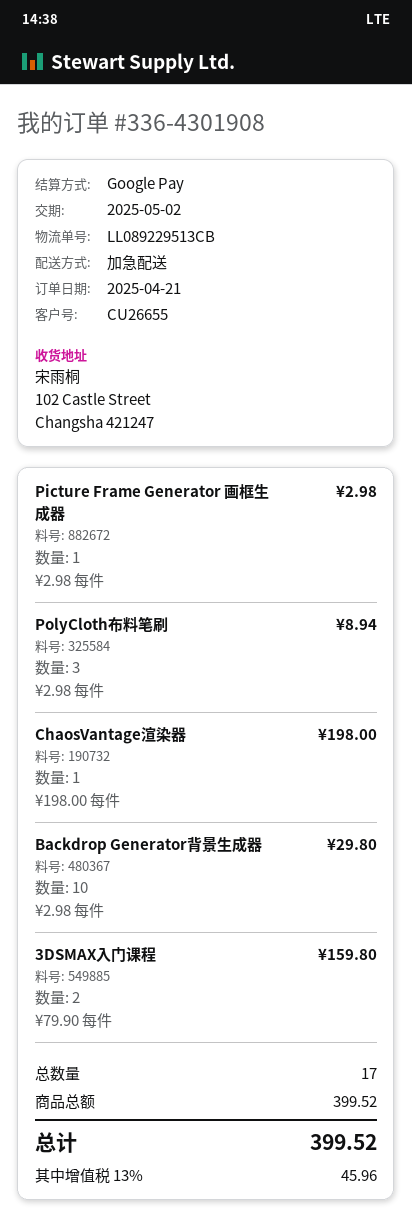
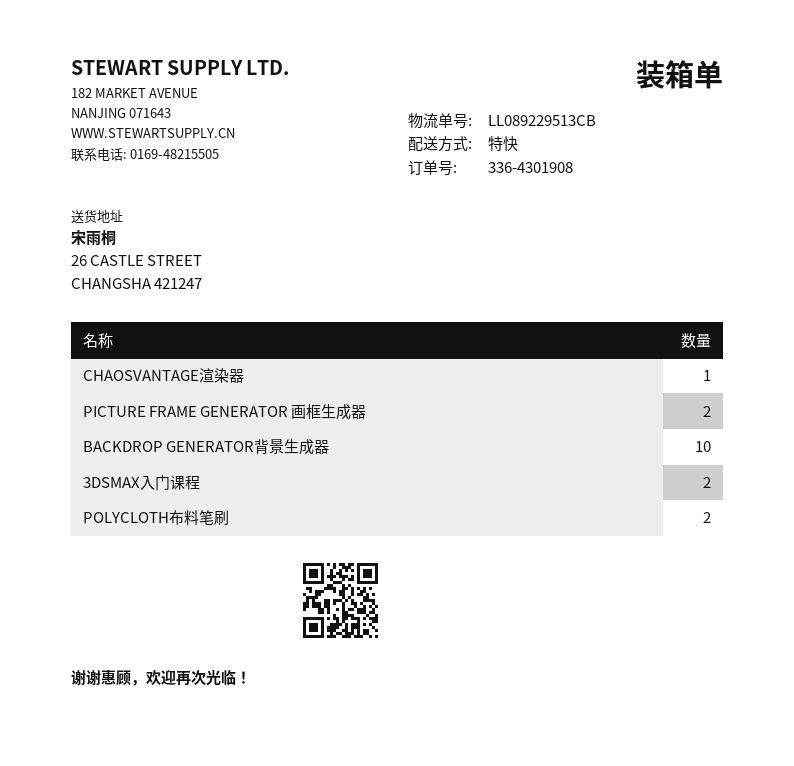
ship to: 102 Castle Street, Changsha 421247 -> 26 CASTLE STREET, CHANGSHA 421247
Picture Frame Generator 画框生成器: 1 -> 2
PolyCloth布料笔刷: 3 -> 2

